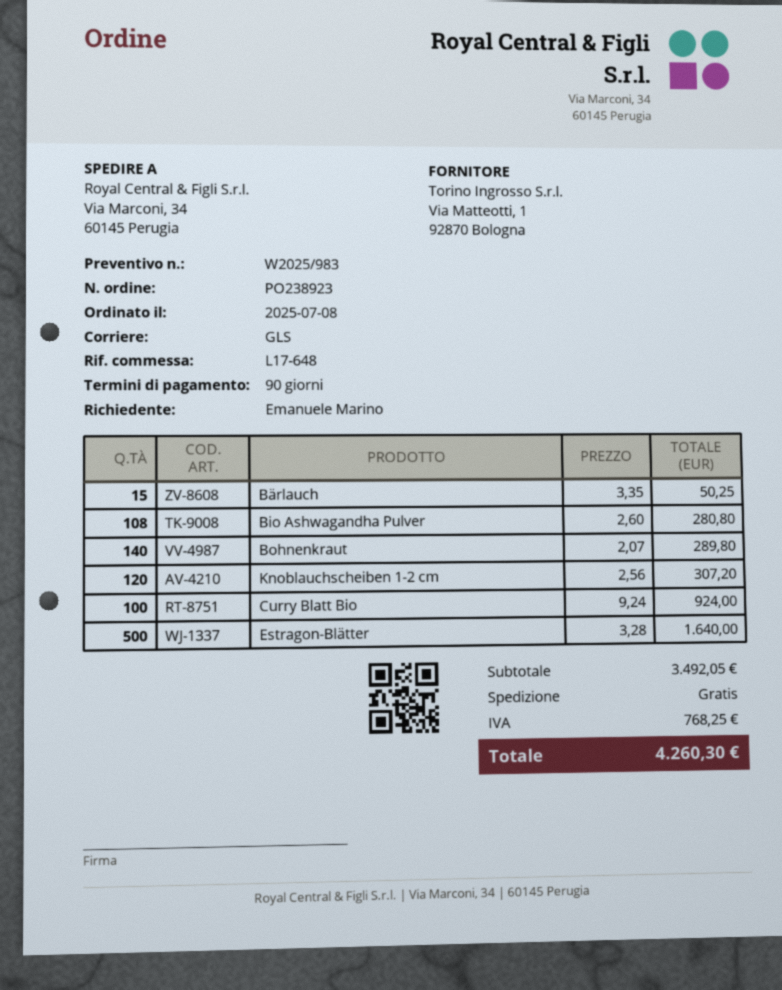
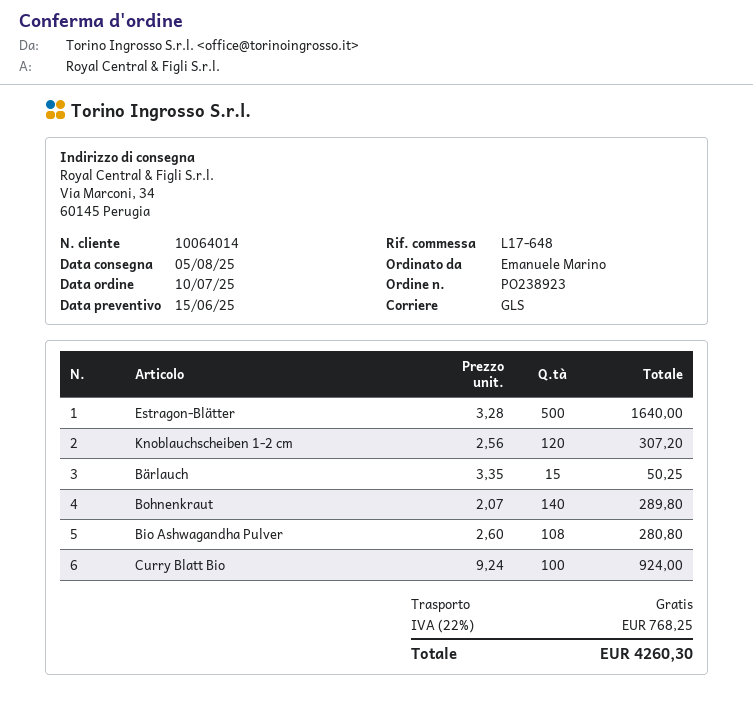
order date: 2025-07-08 -> 2025-07-10

